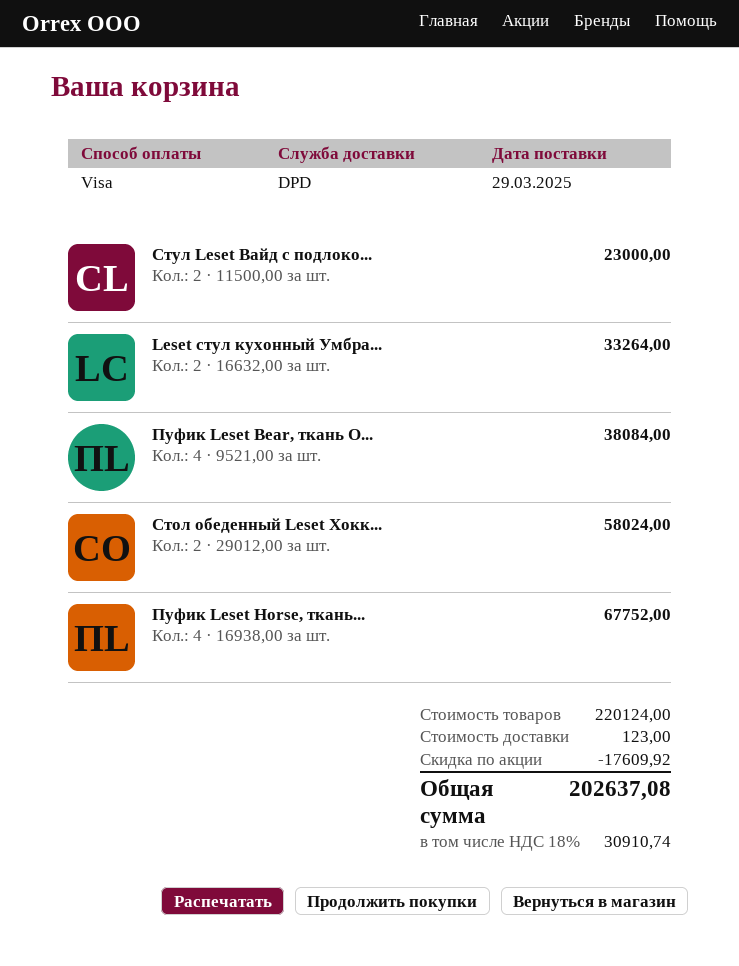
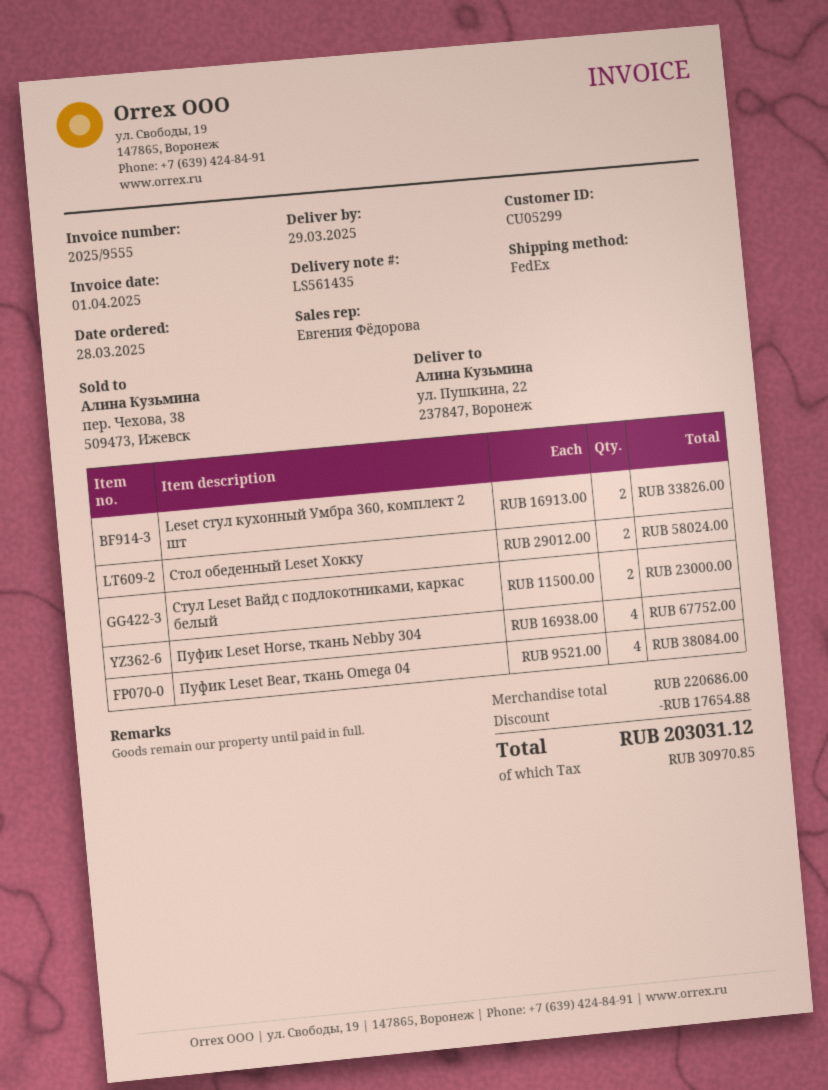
shipping method: DPD -> FedEx
Leset стул кухонный Умбра...: 2 x 16632.00 = 33264.00 -> 2 x 16913.00 = 33826.00
subtotal: 220124.00 -> 220686.00
discount: 17609.92 -> 17654.88
shipping: 123.00 -> none
tax: 30910.74 -> 30970.85
total: 202637.08 -> 203031.12

